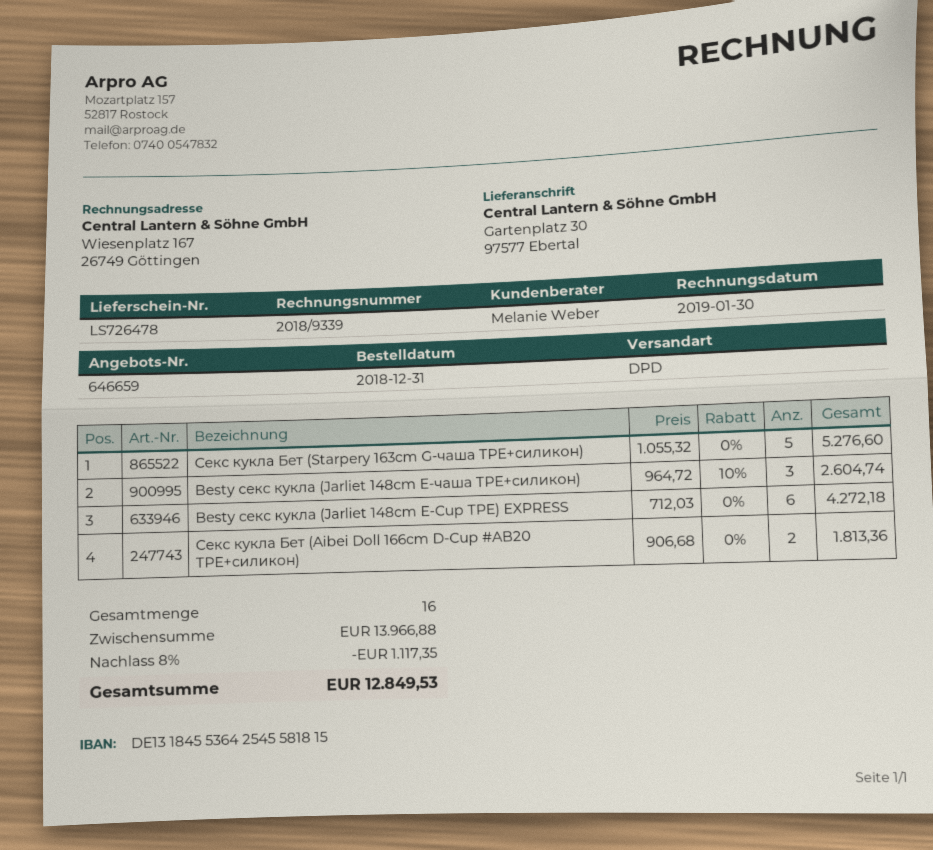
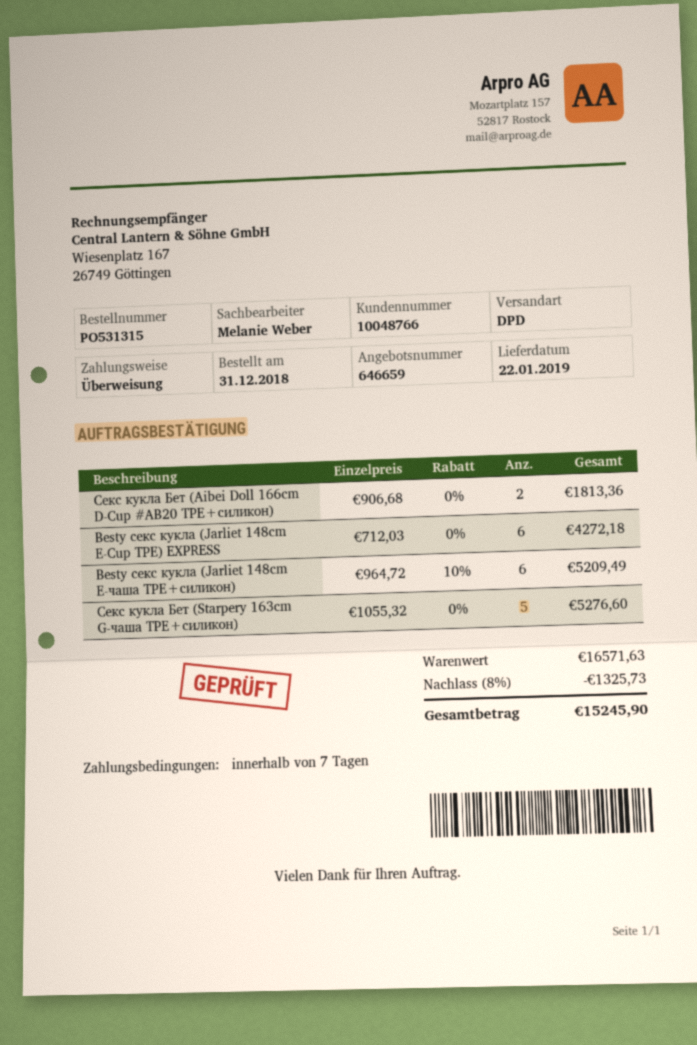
Besty секс кукла (Jarliet 148cm E-чаша TPE+силикон): 3 x 964.72 - 10% = 2604.74 -> 6 x 964.72 - 10% = 5209.49
subtotal: 13966.88 -> 16571.63
discount: 8% = 1117.35 -> 8% = 1325.73
total: 12849.53 -> 15245.90

